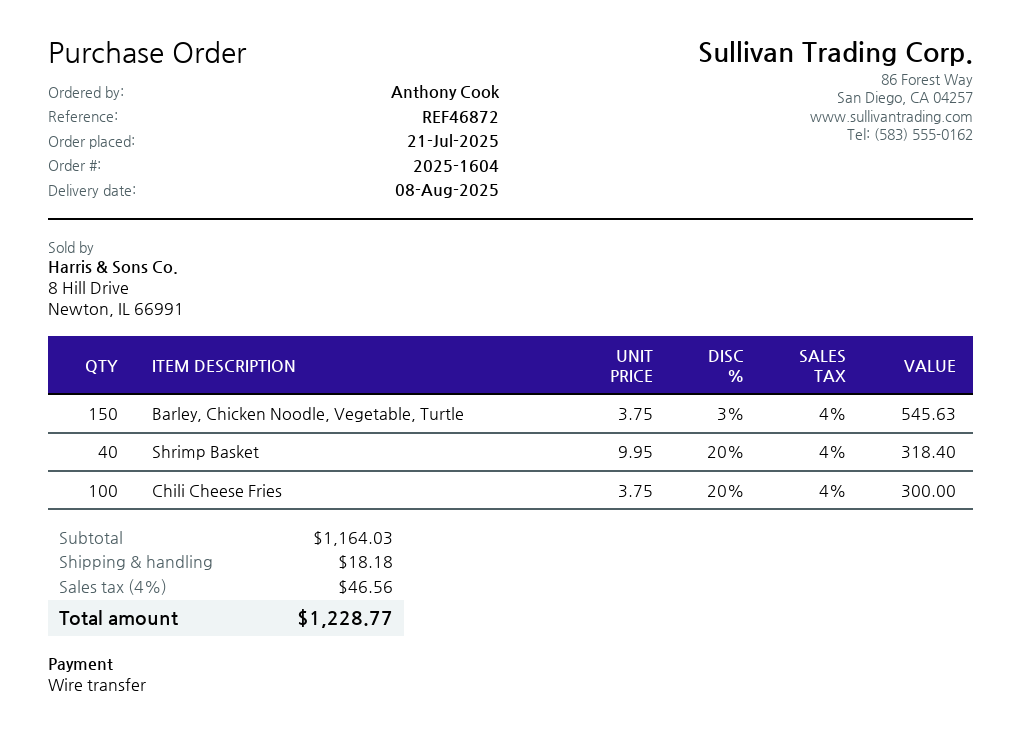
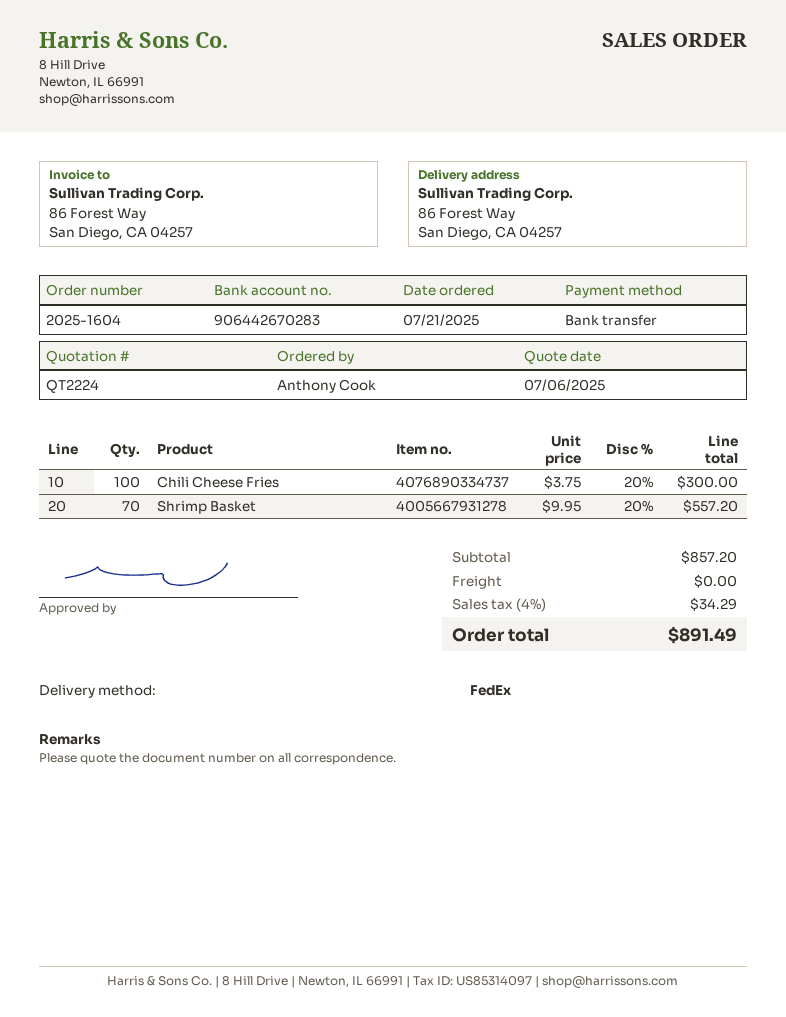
Barley, Chicken Noodle, Vegetable, Turtle: 150 x 3.75 - 3% = 545.63 -> none
Shrimp Basket: 40 x 9.95 - 20% = 318.40 -> 70 x 9.95 - 20% = 557.20
subtotal: 1164.03 -> 857.20
shipping: 18.18 -> 0.00
tax: 4% = 46.56 -> 4% = 34.29
total: 1228.77 -> 891.49

